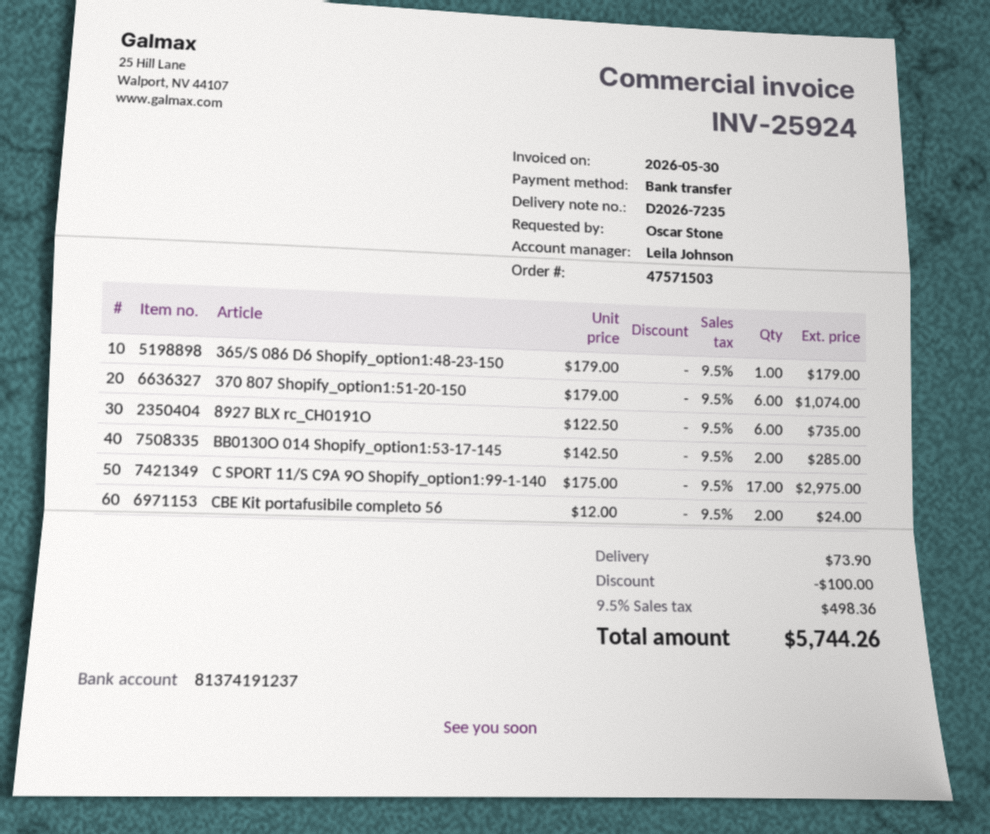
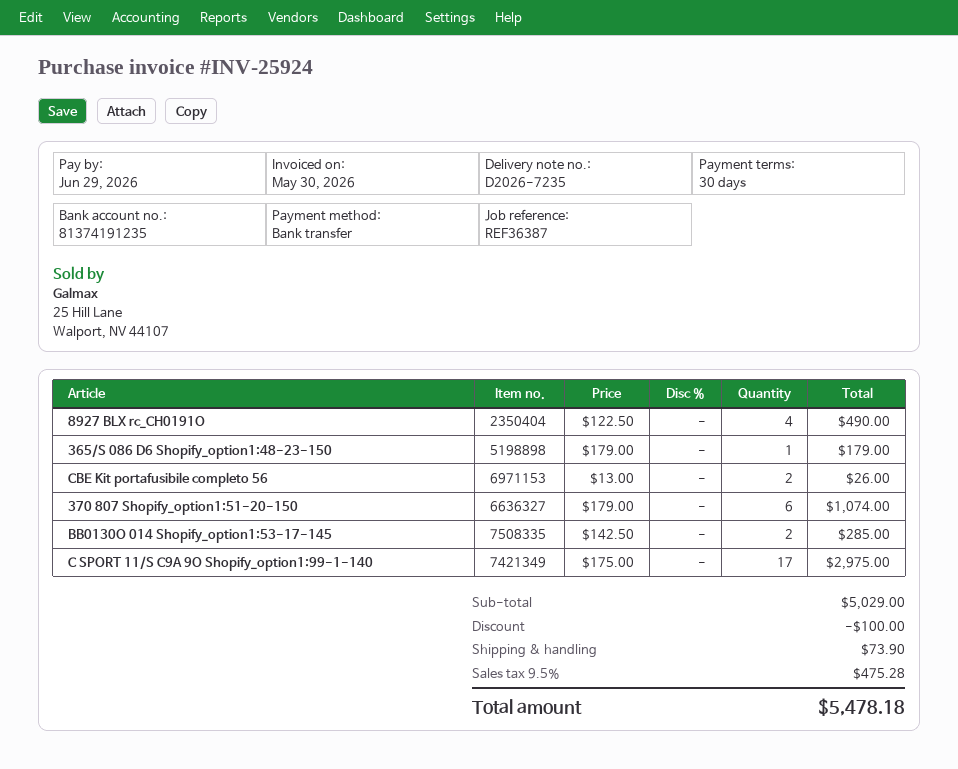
bank account: 81374191237 -> 81374191235
8927 BLX rc_CH0191O: 6 x 122.50 = 735.00 -> 4 x 122.50 = 490.00
CBE Kit portafusibile completo 56: 2 x 12.00 = 24.00 -> 2 x 13.00 = 26.00
tax: 9.5% = 498.36 -> 9.5% = 475.28
total: 5744.26 -> 5478.18

